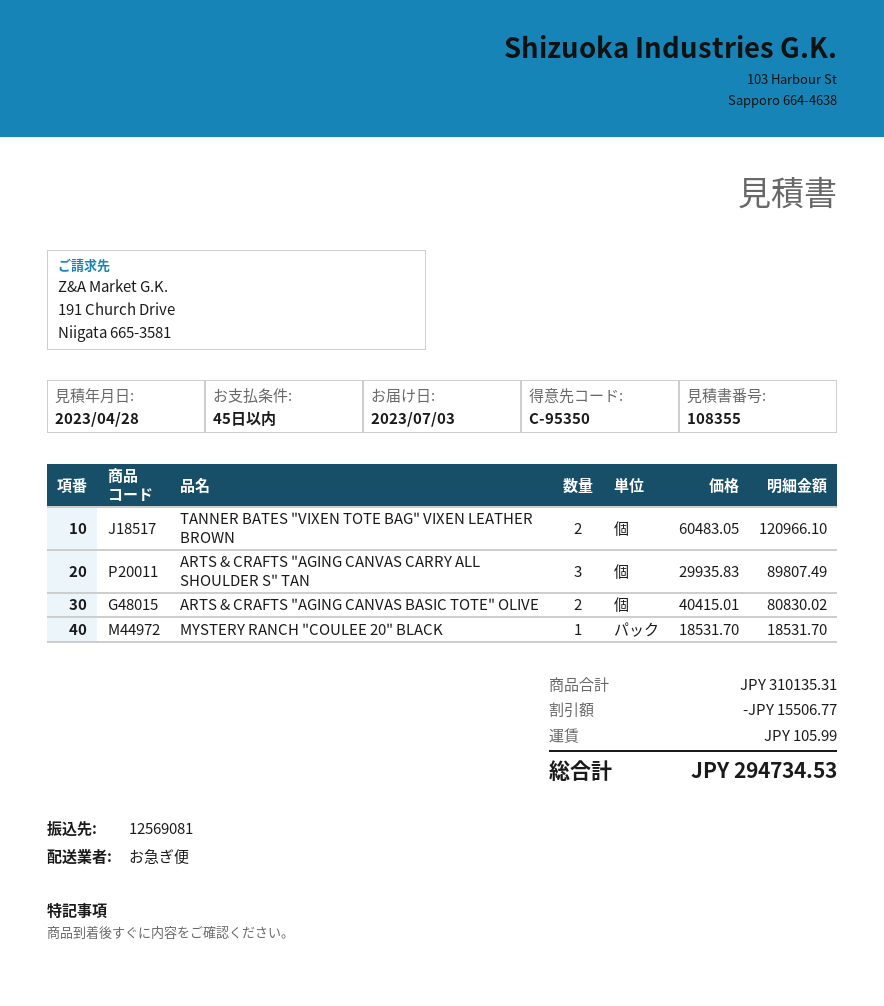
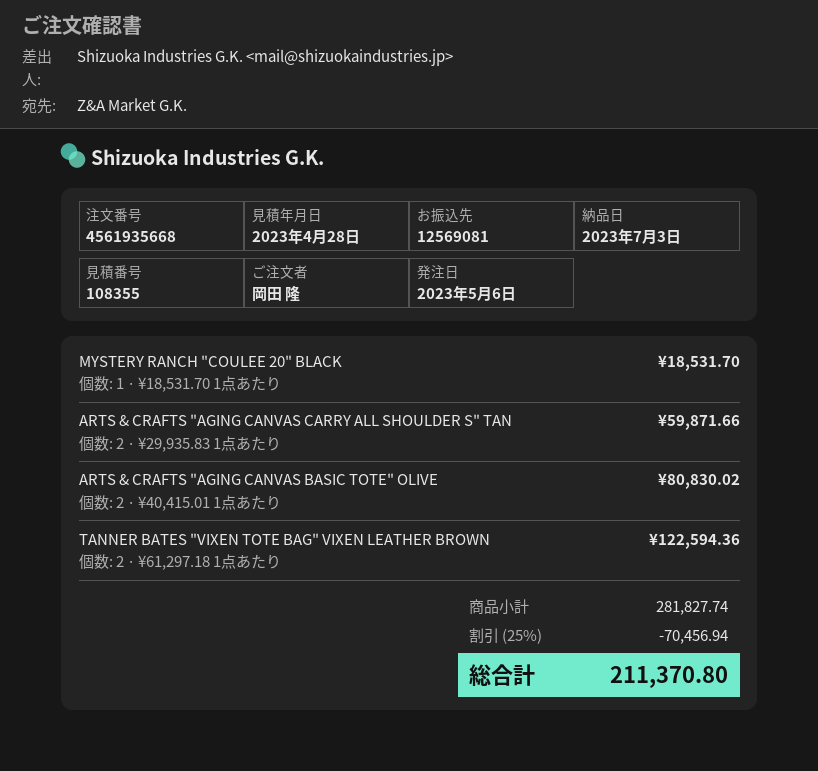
TANNER BATES "VIXEN TOTE BAG" VIXEN LEATHER BROWN: 2 x 60483.05 = 120966.10 -> 2 x 61297.18 = 122594.36
ARTS & CRAFTS "AGING CANVAS CARRY ALL SHOULDER S" TAN: 3 x 29935.83 = 89807.49 -> 2 x 29935.83 = 59871.66
subtotal: 310135.31 -> 281827.74
discount: 15506.77 -> 70456.94
shipping: 105.99 -> none
total: 294734.53 -> 211370.80

